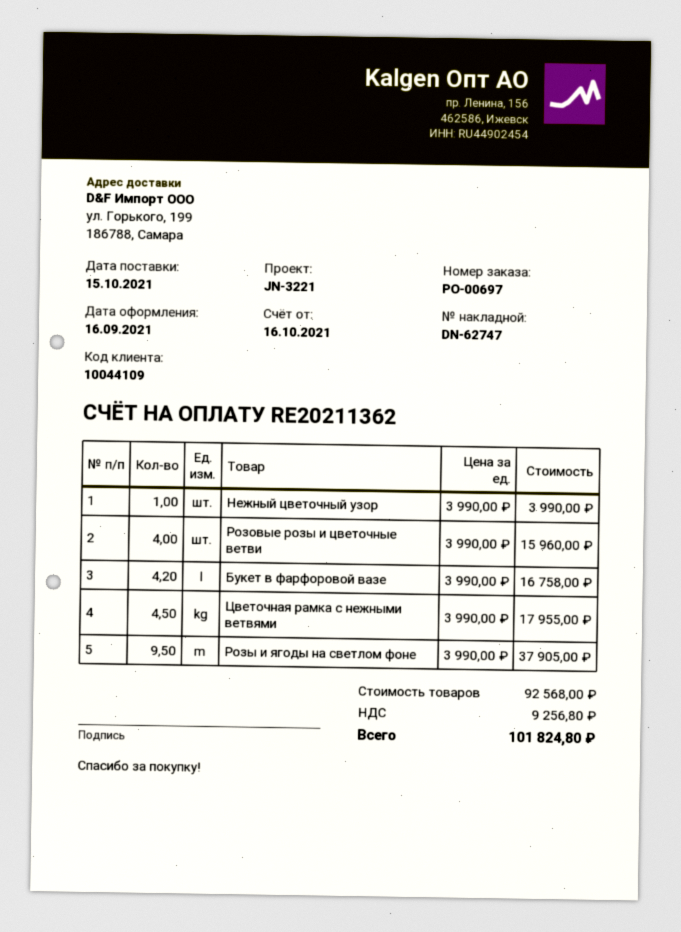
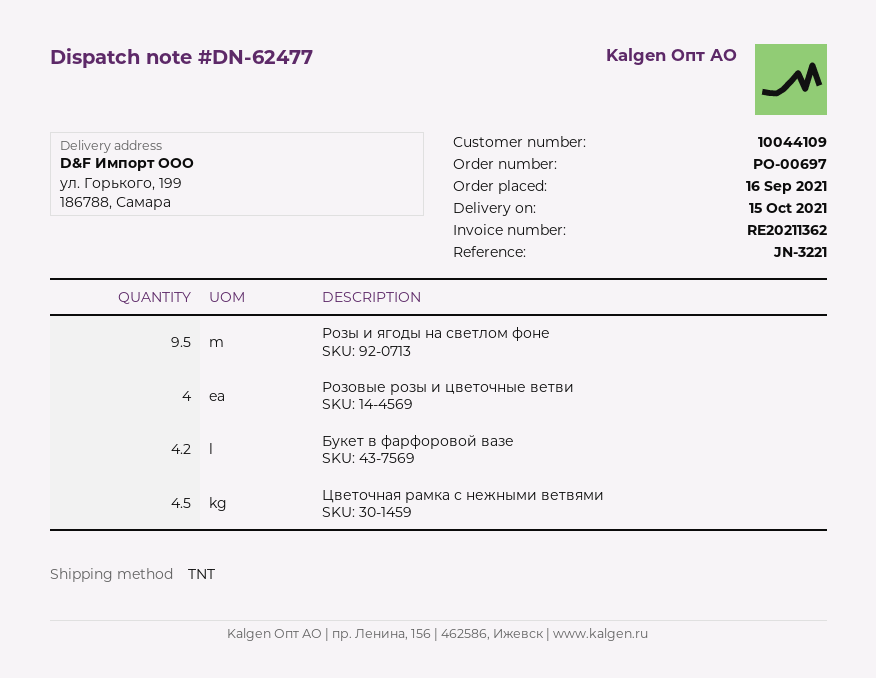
delivery note number: DN-62747 -> DN-62477
Нежный цветочный узор: 1 -> none

